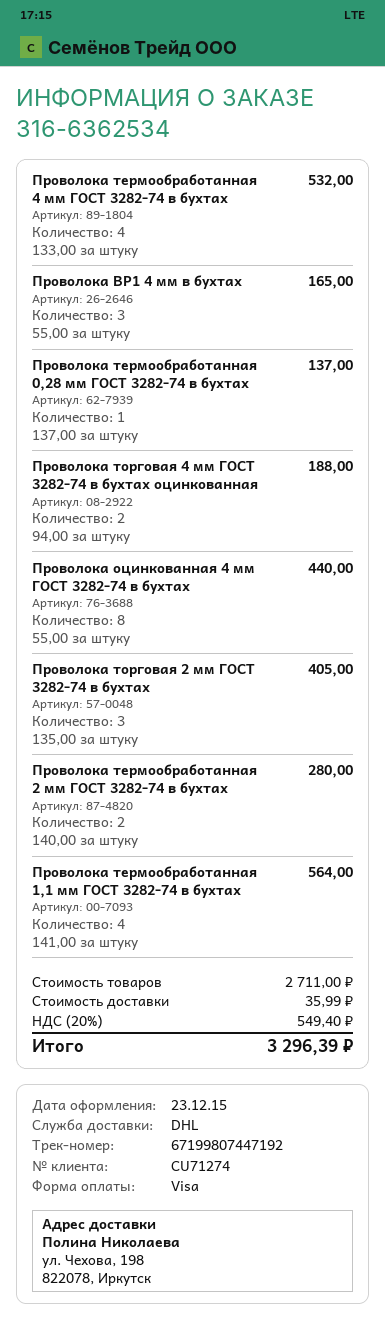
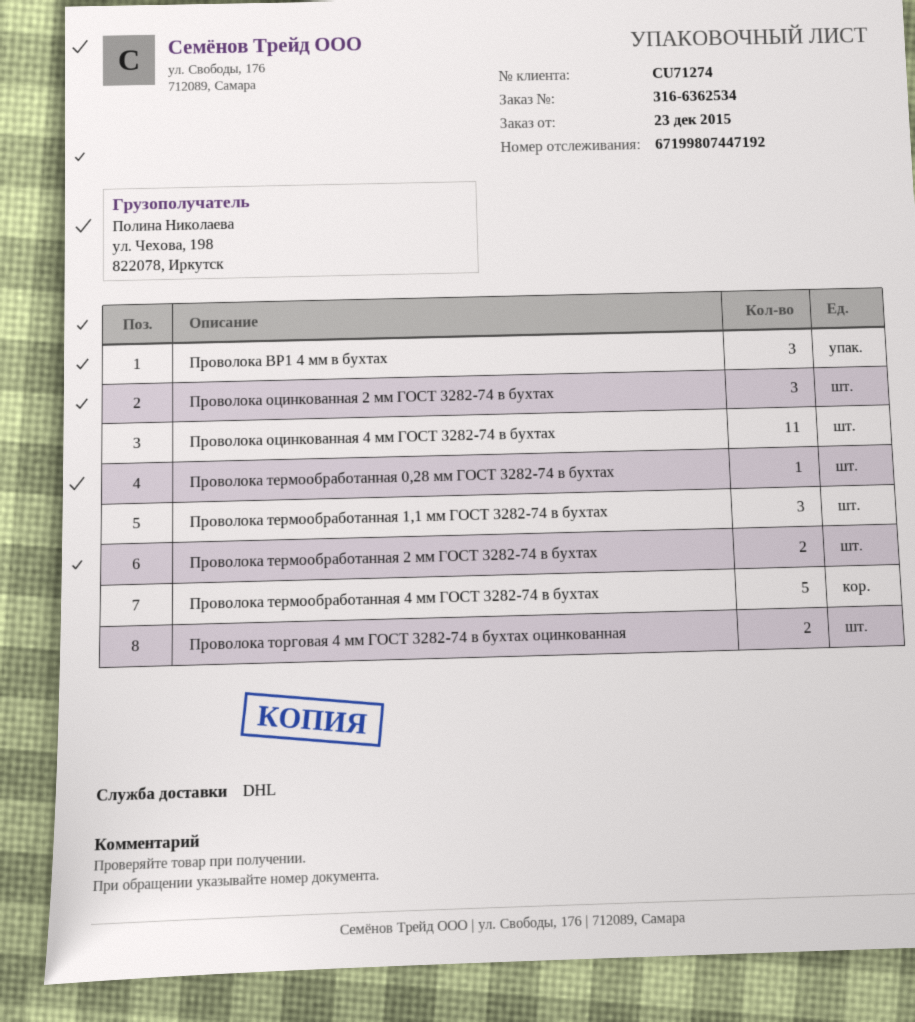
Проволока термообработанная 4 мм ГОСТ 3282-74 в бухтах: 4 -> 5
Проволока оцинкованная 4 мм ГОСТ 3282-74 в бухтах: 8 -> 11
Проволока торговая 2 мм ГОСТ 3282-74 в бухтах: 3 -> none
Проволока термообработанная 1,1 мм ГОСТ 3282-74 в бухтах: 4 -> 3
Проволока оцинкованная 2 мм ГОСТ 3282-74 в бухтах: none -> 3

